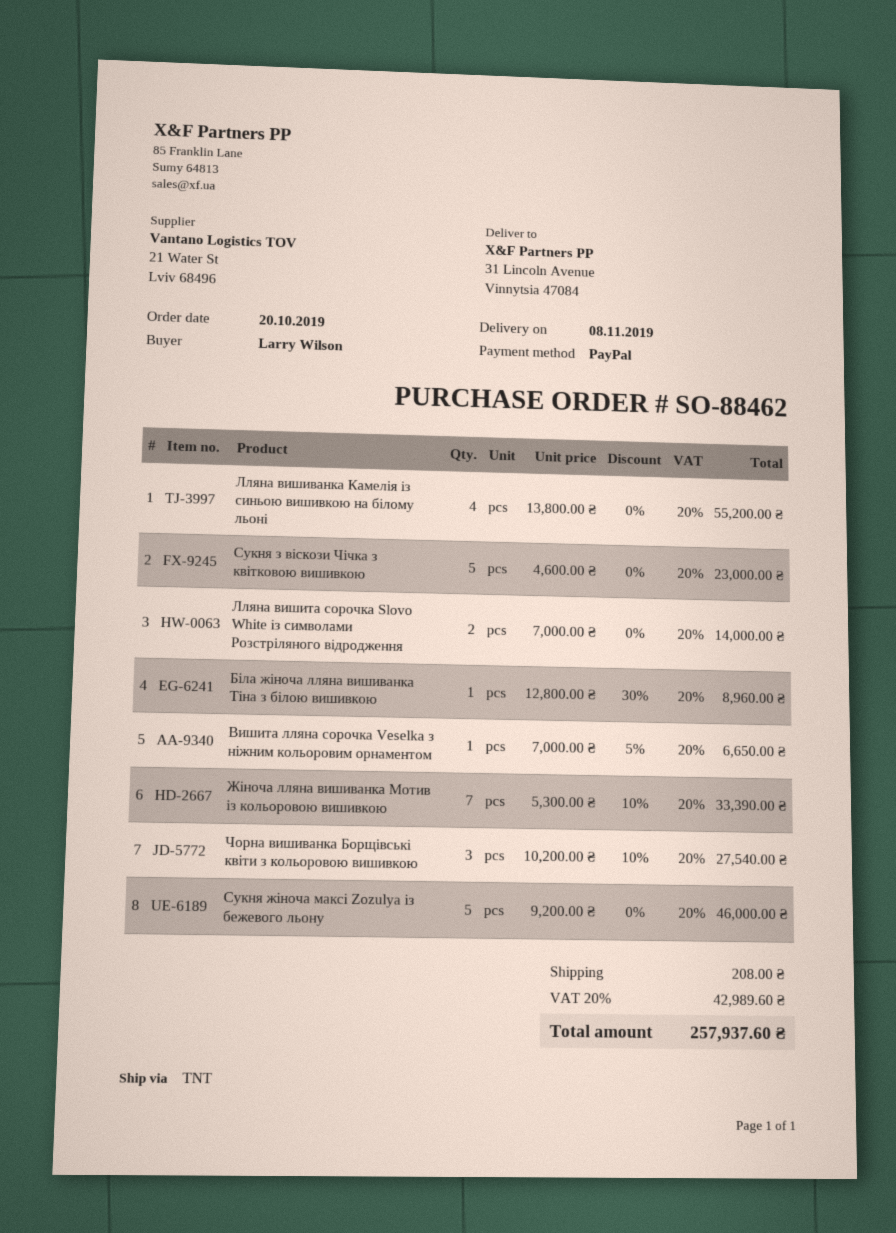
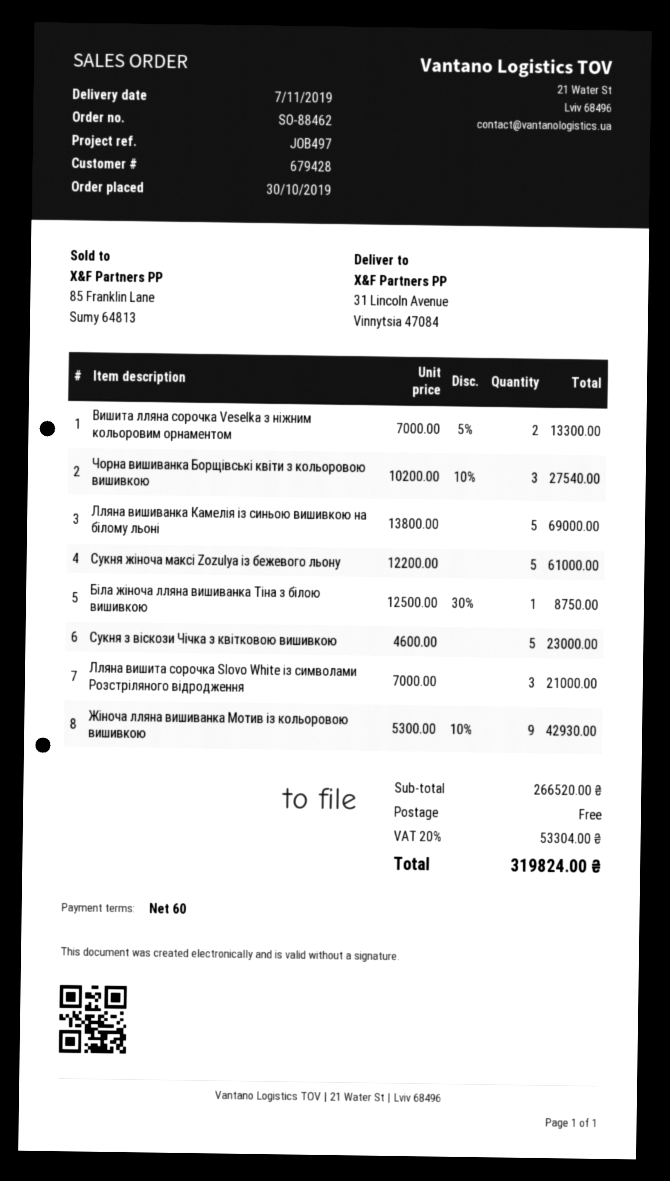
order date: 2019-10-20 -> 2019-10-30
delivery date: 2019-11-08 -> 2019-11-07
Лляна вишиванка Камелія із синьою вишивкою на білому льоні: 4 x 13800.00 = 55200.00 -> 5 x 13800.00 = 69000.00
Лляна вишита сорочка Slovo White із символами Розстріляного відродження: 2 x 7000.00 = 14000.00 -> 3 x 7000.00 = 21000.00
Біла жіноча лляна вишиванка Тіна з білою вишивкою: 1 x 12800.00 - 30% = 8960.00 -> 1 x 12500.00 - 30% = 8750.00
Вишита лляна сорочка Veselka з ніжним кольоровим орнаментом: 1 x 7000.00 - 5% = 6650.00 -> 2 x 7000.00 - 5% = 13300.00
Жіноча лляна вишиванка Мотив із кольоровою вишивкою: 7 x 5300.00 - 10% = 33390.00 -> 9 x 5300.00 - 10% = 42930.00
Сукня жіноча максі Zozulya із бежевого льону: 5 x 9200.00 = 46000.00 -> 5 x 12200.00 = 61000.00
shipping: 208.00 -> 0.00
tax: 20% = 42989.60 -> 20% = 53304.00
total: 257937.60 -> 319824.00

